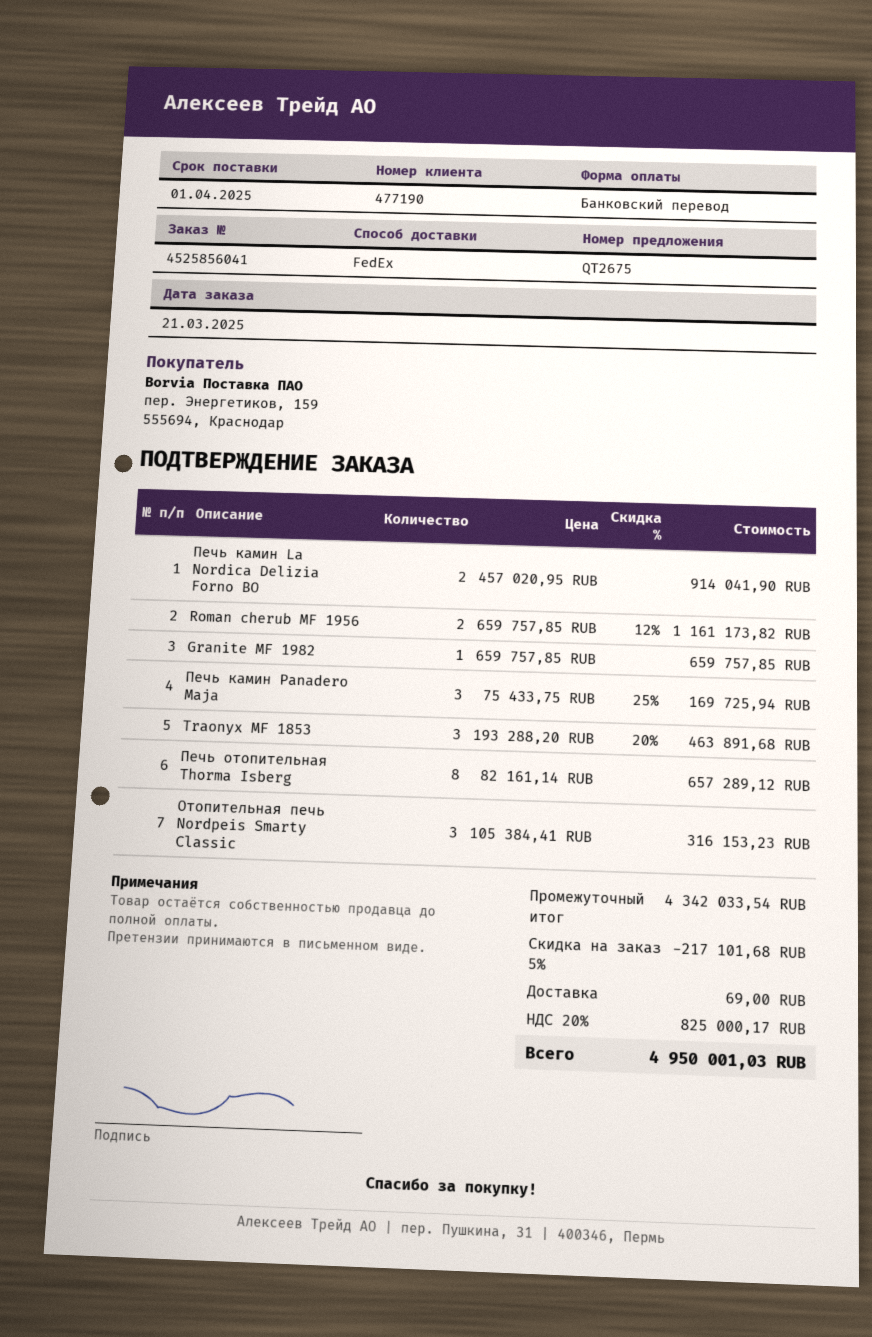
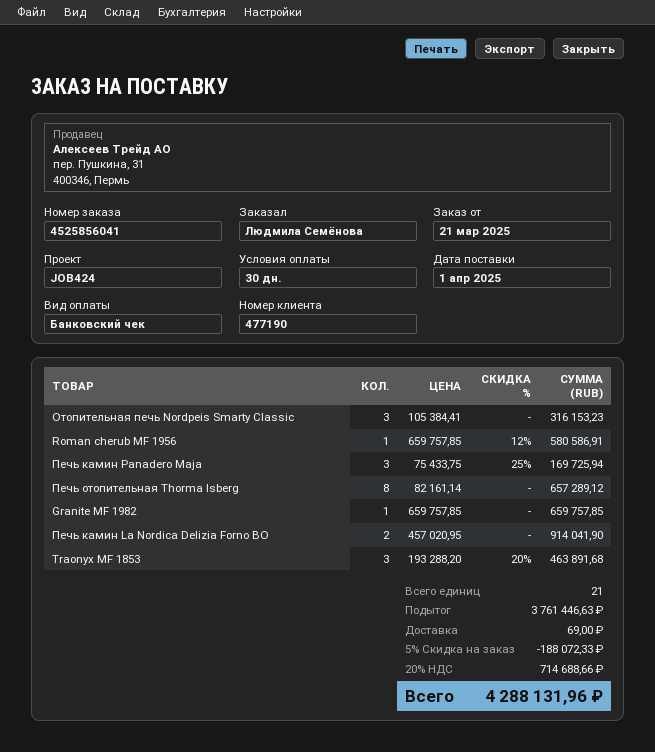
payment method: bank transfer -> cheque
Roman cherub MF 1956: 2 x 659757.85 - 12% = 1161173.82 -> 1 x 659757.85 - 12% = 580586.91
subtotal: 4342033.54 -> 3761446.63
discount: 5% = 217101.68 -> 5% = 188072.33
tax: 20% = 825000.17 -> 20% = 714688.66
total: 4950001.03 -> 4288131.96

